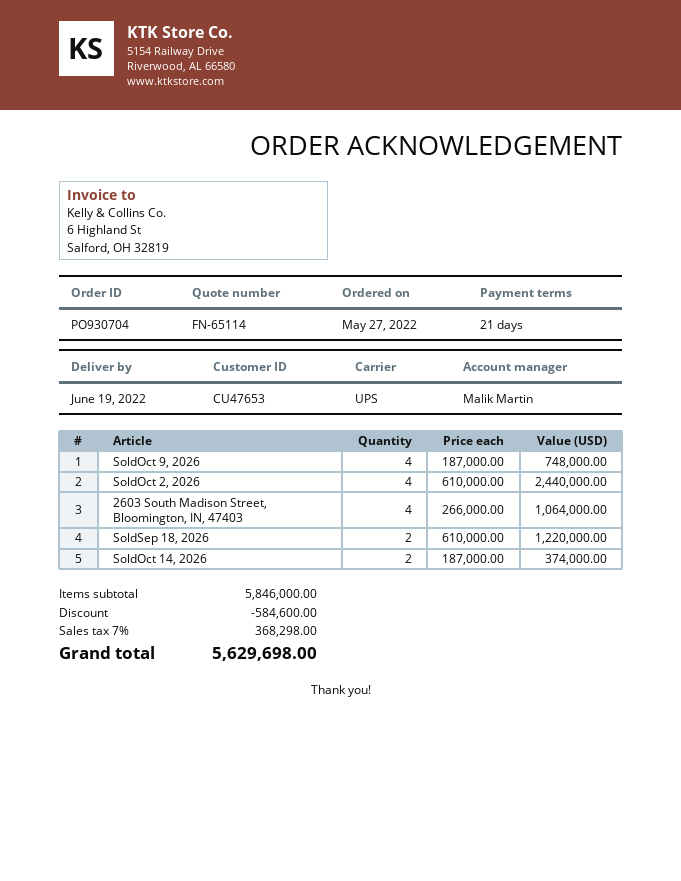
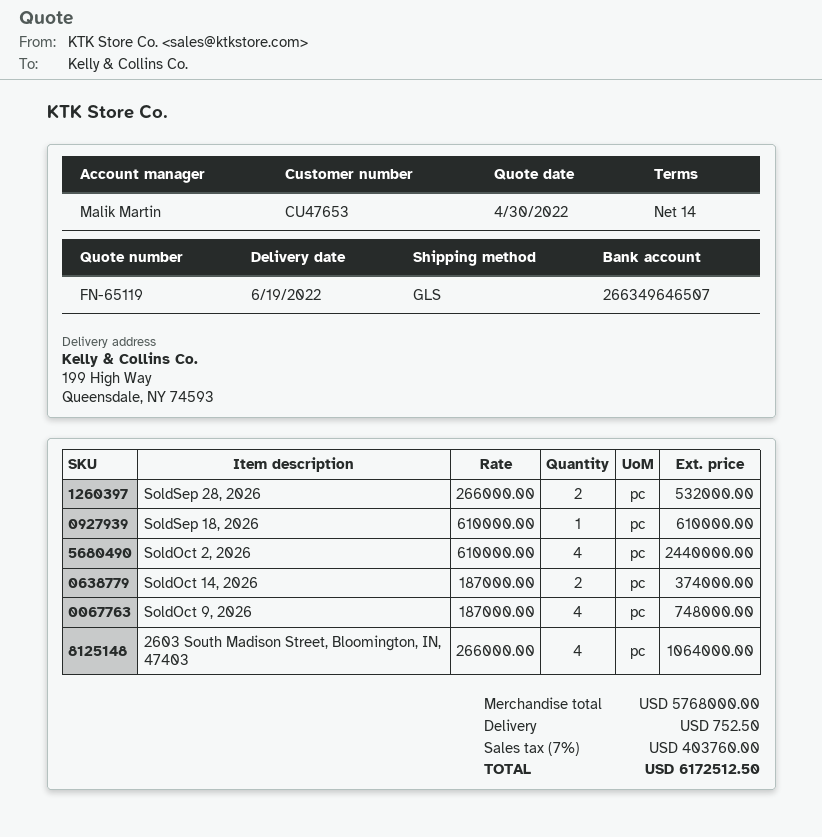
quote number: FN-65114 -> FN-65119
payment terms: 21 days -> 14 days
shipping method: UPS -> GLS
SoldSep 18, 2026: 2 x 610000.00 = 1220000.00 -> 1 x 610000.00 = 610000.00
SoldSep 28, 2026: none -> 2 x 266000.00 = 532000.00
subtotal: 5846000.00 -> 5768000.00
discount: 584600.00 -> none
shipping: none -> 752.50
tax: 7% = 368298.00 -> 7% = 403760.00
total: 5629698.00 -> 6172512.50

